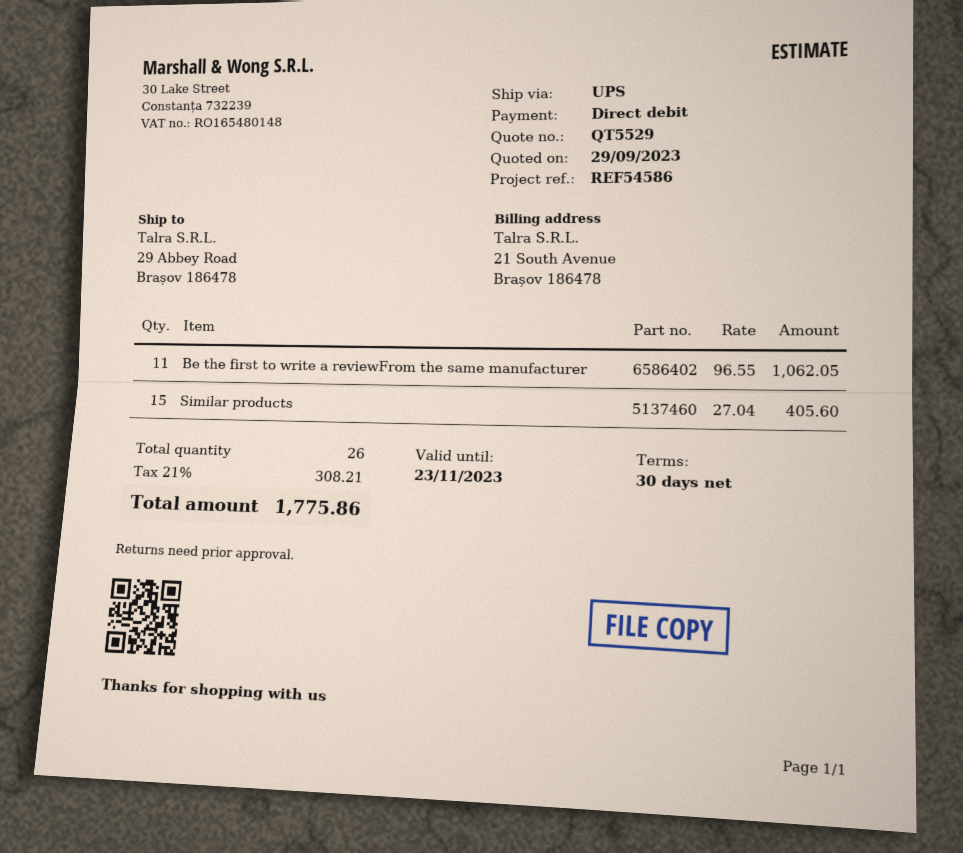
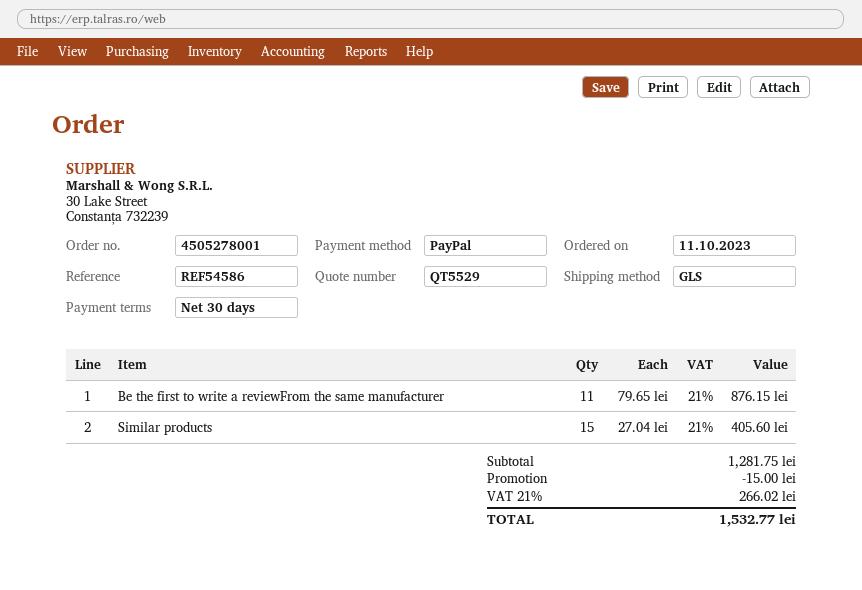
payment method: direct debit -> PayPal
shipping method: UPS -> GLS
Be the first to write a reviewFrom the same manufacturer: 11 x 96.55 = 1062.05 -> 11 x 79.65 = 876.15
discount: none -> 15.00
tax: 21% = 308.21 -> 21% = 266.02
total: 1775.86 -> 1532.77

